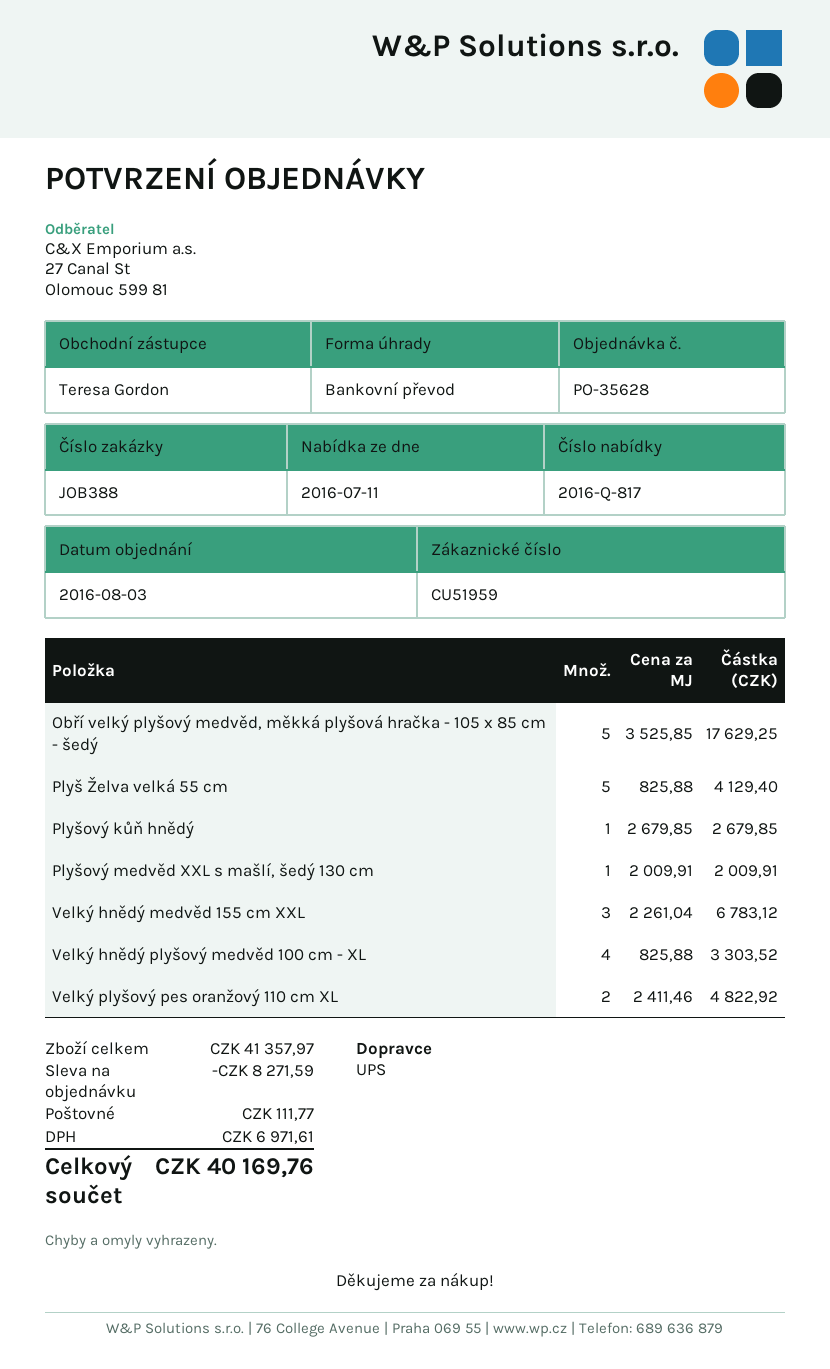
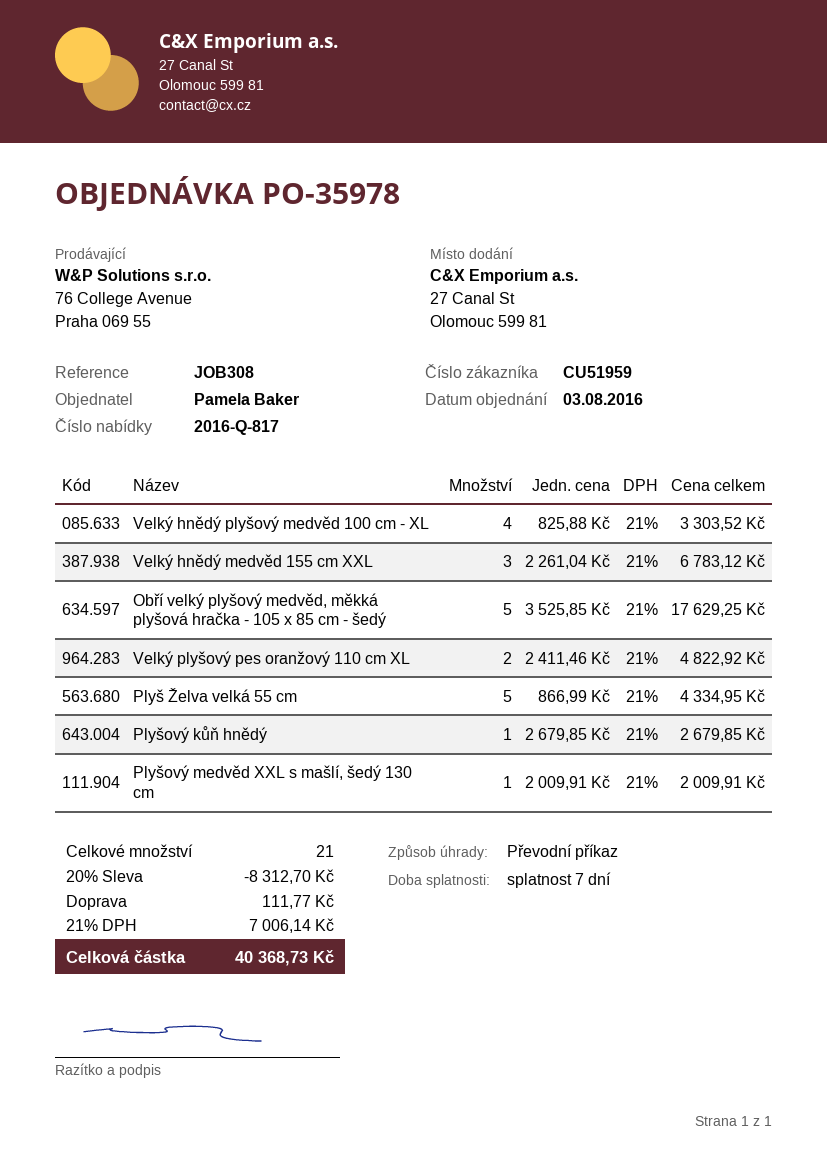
order number: PO-35628 -> PO-35978
reference: JOB388 -> JOB308
Plyš Želva velká 55 cm: 5 x 825.88 = 4129.40 -> 5 x 866.99 = 4334.95
discount: 8271.59 -> 8312.70
tax: 6971.61 -> 7006.14
total: 40169.76 -> 40368.73

